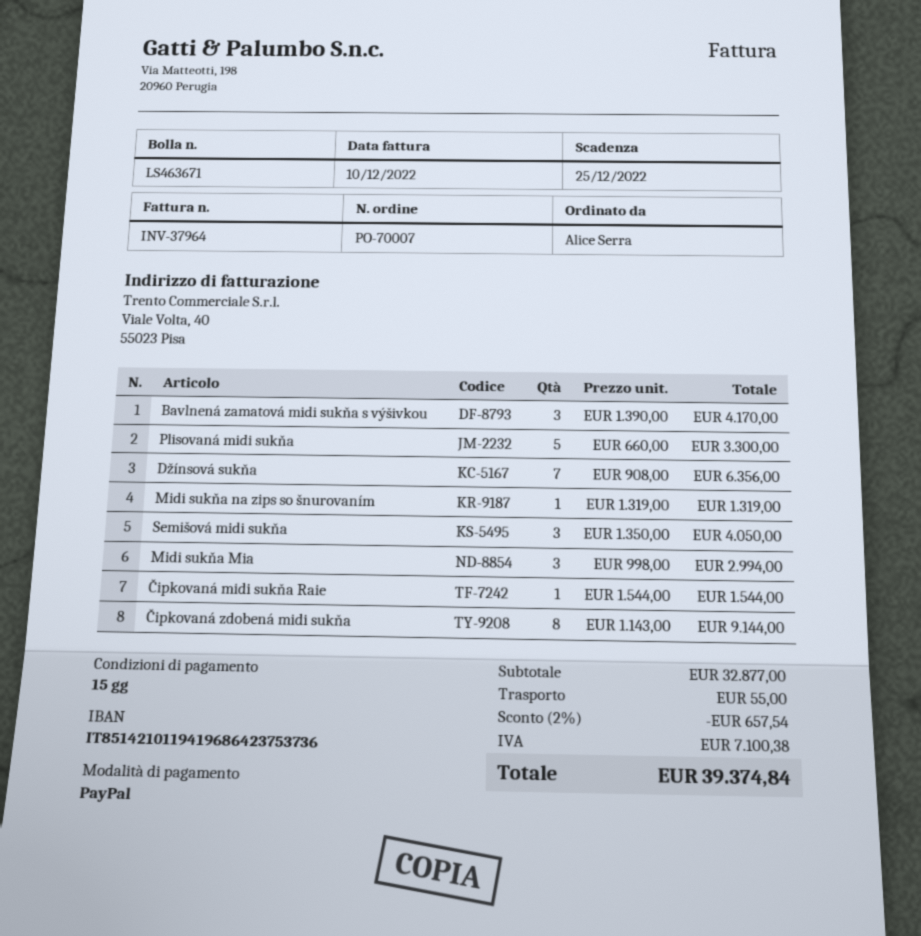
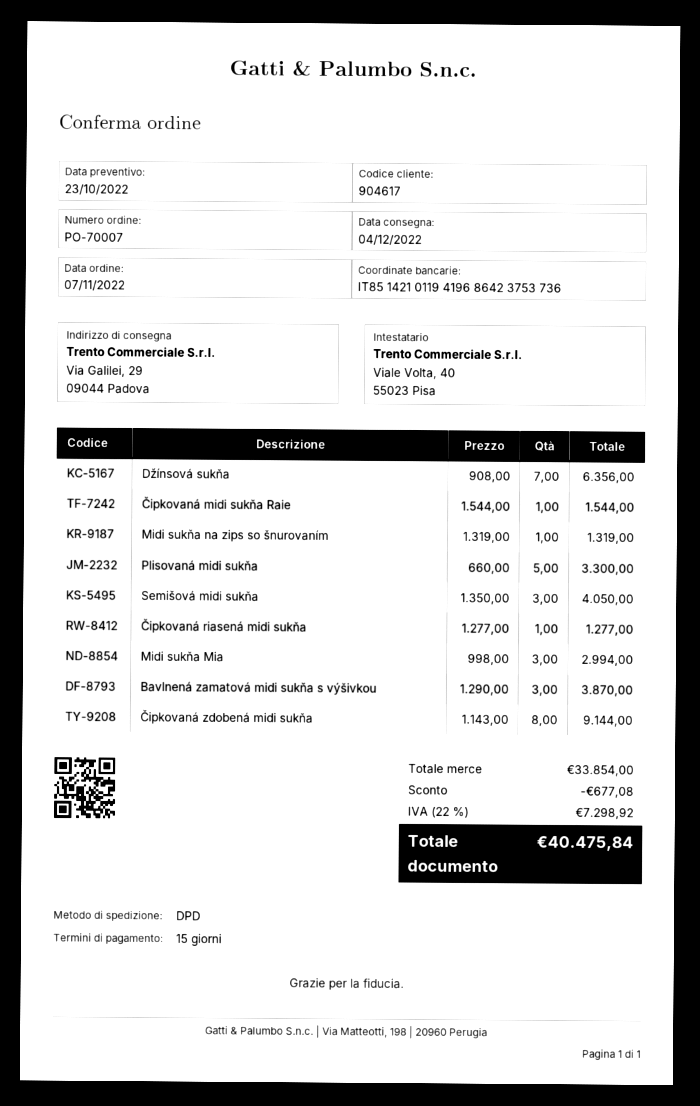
Bavlnená zamatová midi sukňa s výšivkou: 3 x 1390.00 = 4170.00 -> 3 x 1290.00 = 3870.00
Čipkovaná riasená midi sukňa: none -> 1 x 1277.00 = 1277.00
subtotal: 32877.00 -> 33854.00
discount: 657.54 -> 677.08
shipping: 55.00 -> none
tax: 7100.38 -> 7298.92
total: 39374.84 -> 40475.84

